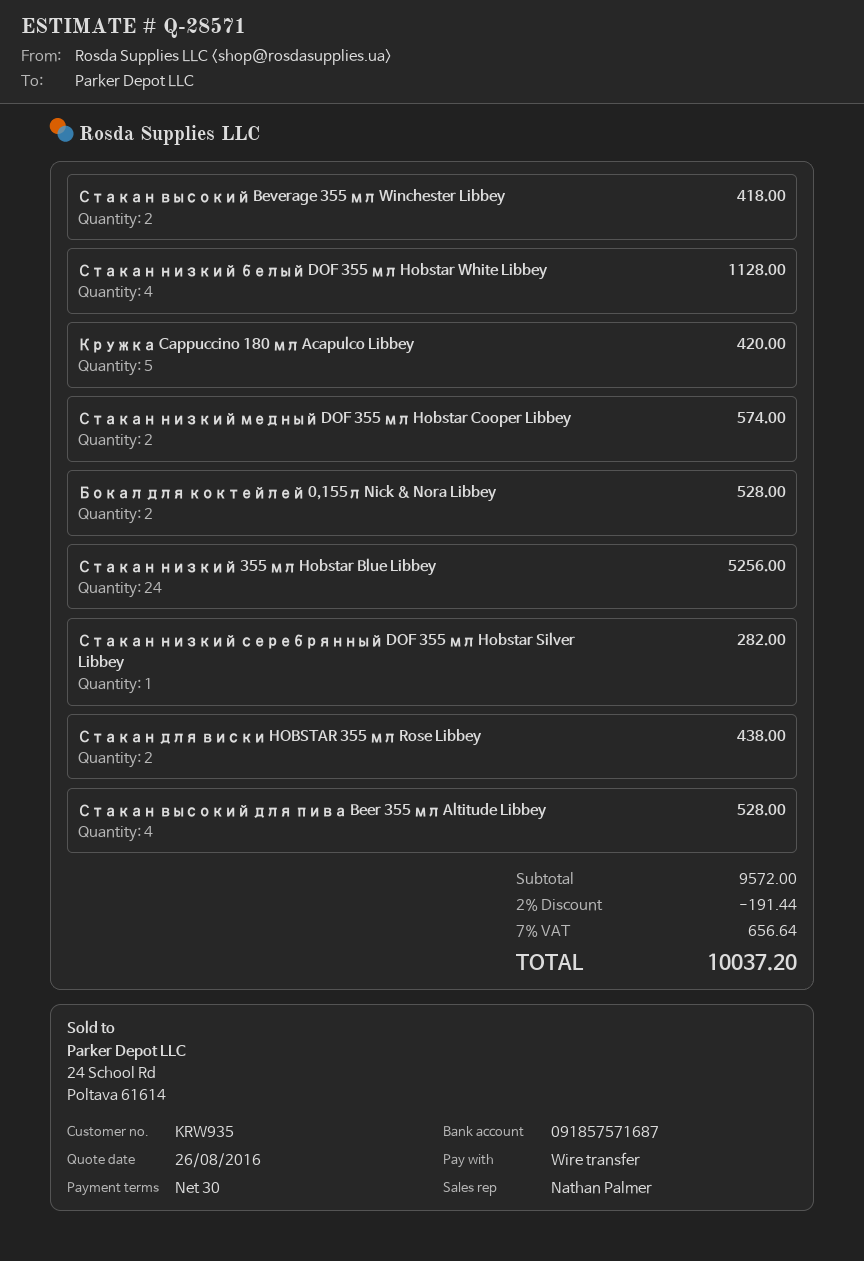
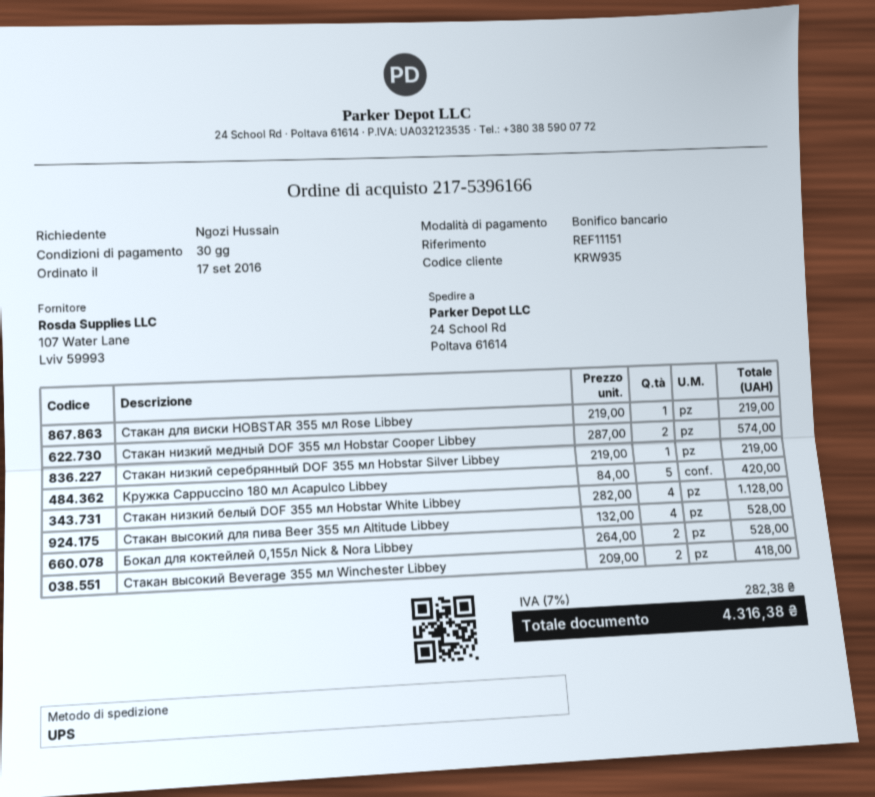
Стакан низкий 355 мл Hobstar Blue Libbey: 24 for 5256.00 -> none
Стакан низкий серебрянный DOF 355 мл Hobstar Silver Libbey: 1 for 282.00 -> 1 for 219.00
Стакан для виски HOBSTAR 355 мл Rose Libbey: 2 for 438.00 -> 1 for 219.00
discount: 2% = 191.44 -> none
tax: 7% = 656.64 -> 7% = 282.38
total: 10037.20 -> 4316.38

